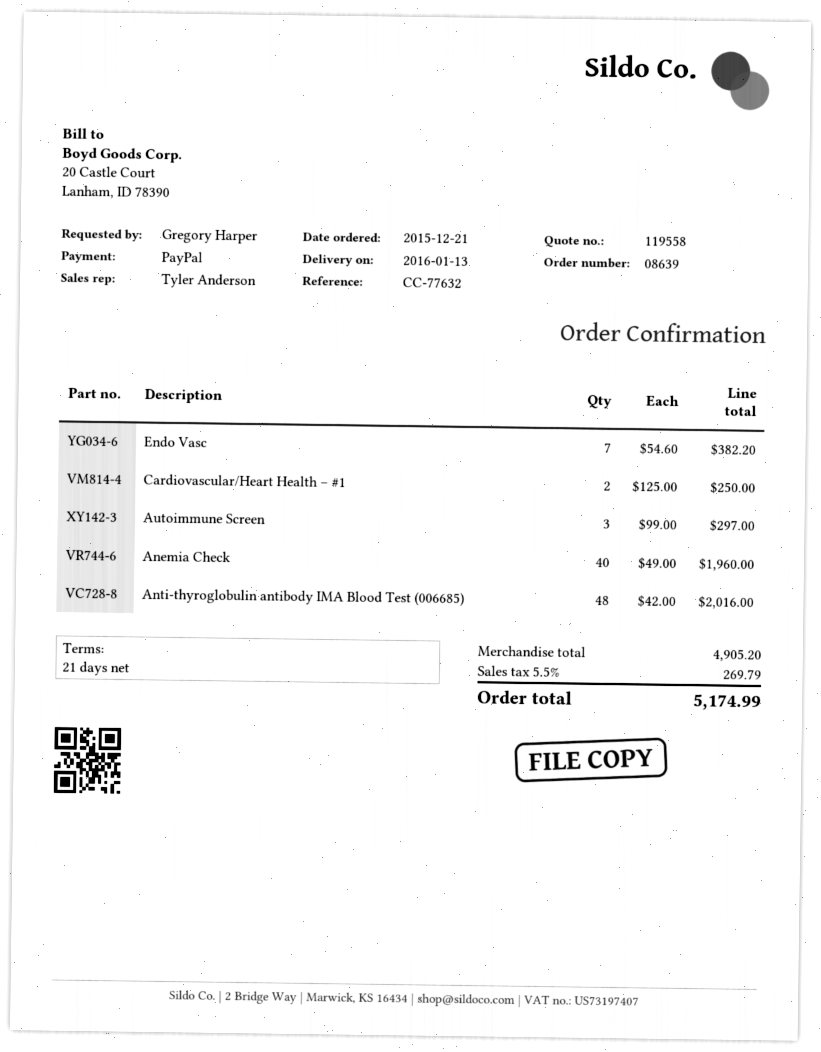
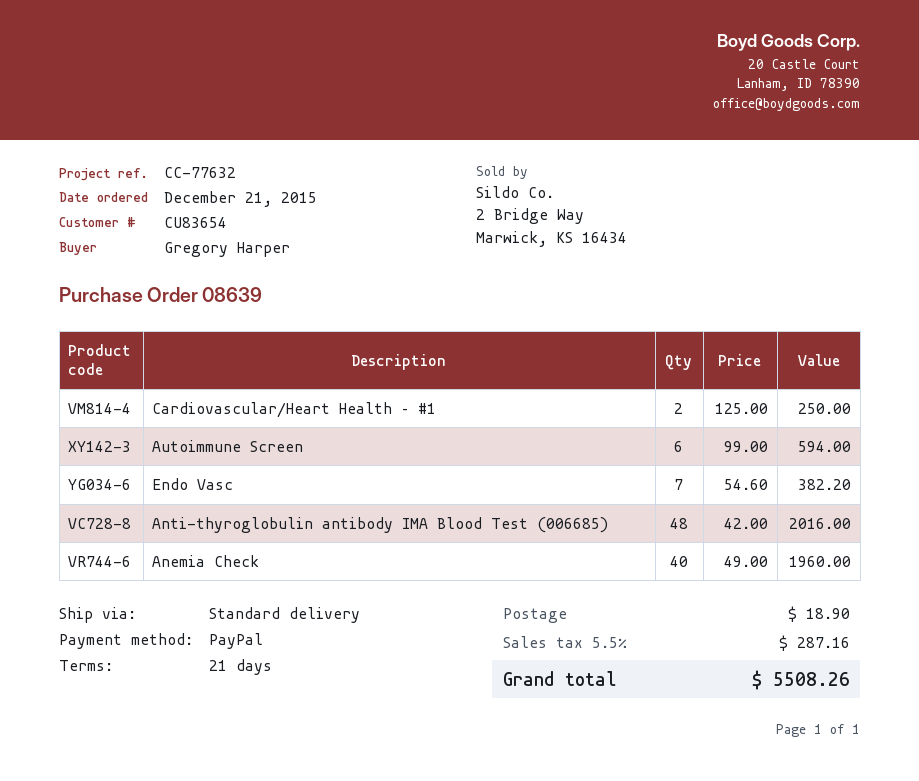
Autoimmune Screen: 3 x 99.00 = 297.00 -> 6 x 99.00 = 594.00
shipping: none -> 18.90
tax: 5.5% = 269.79 -> 5.5% = 287.16
total: 5174.99 -> 5508.26

